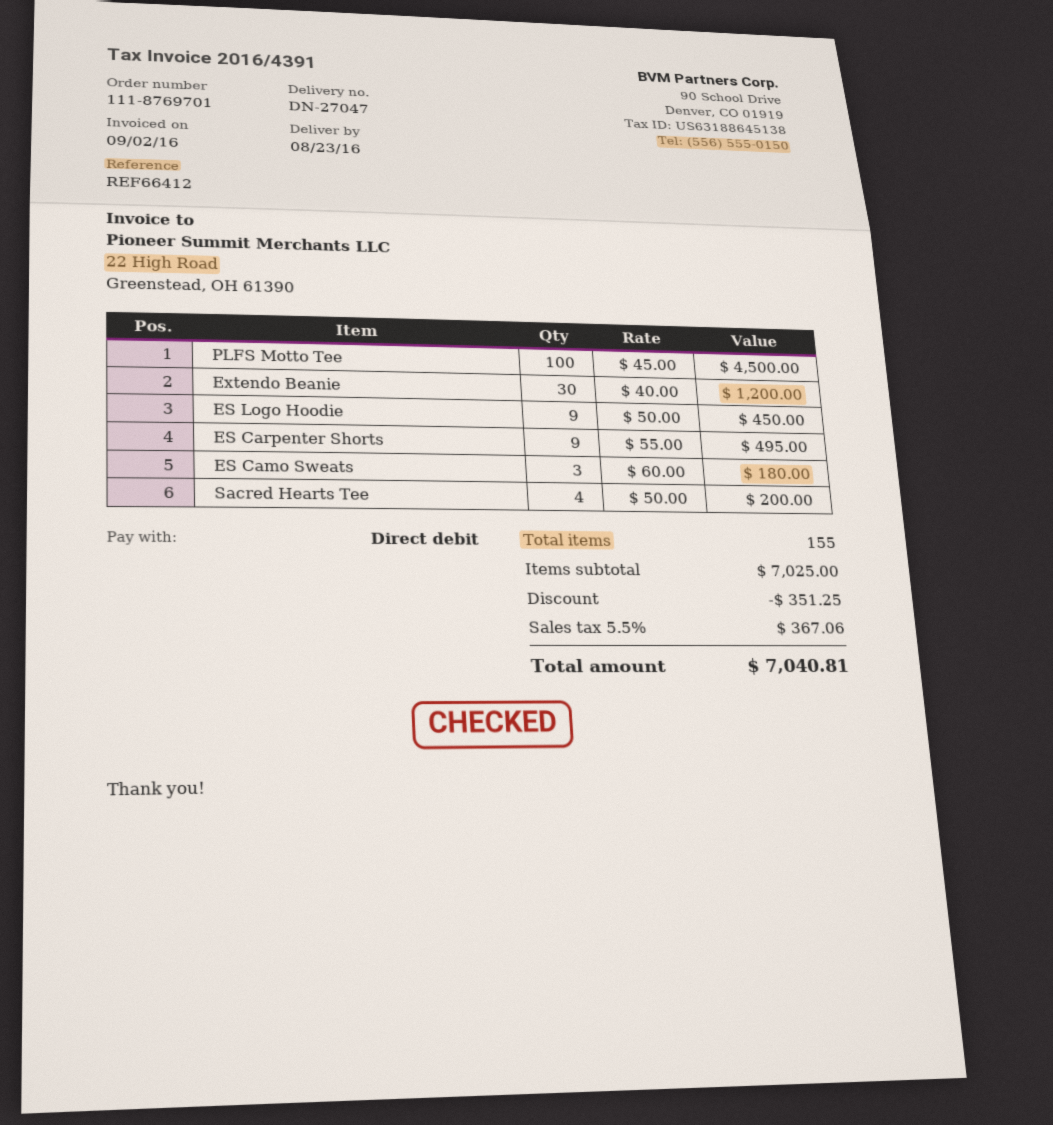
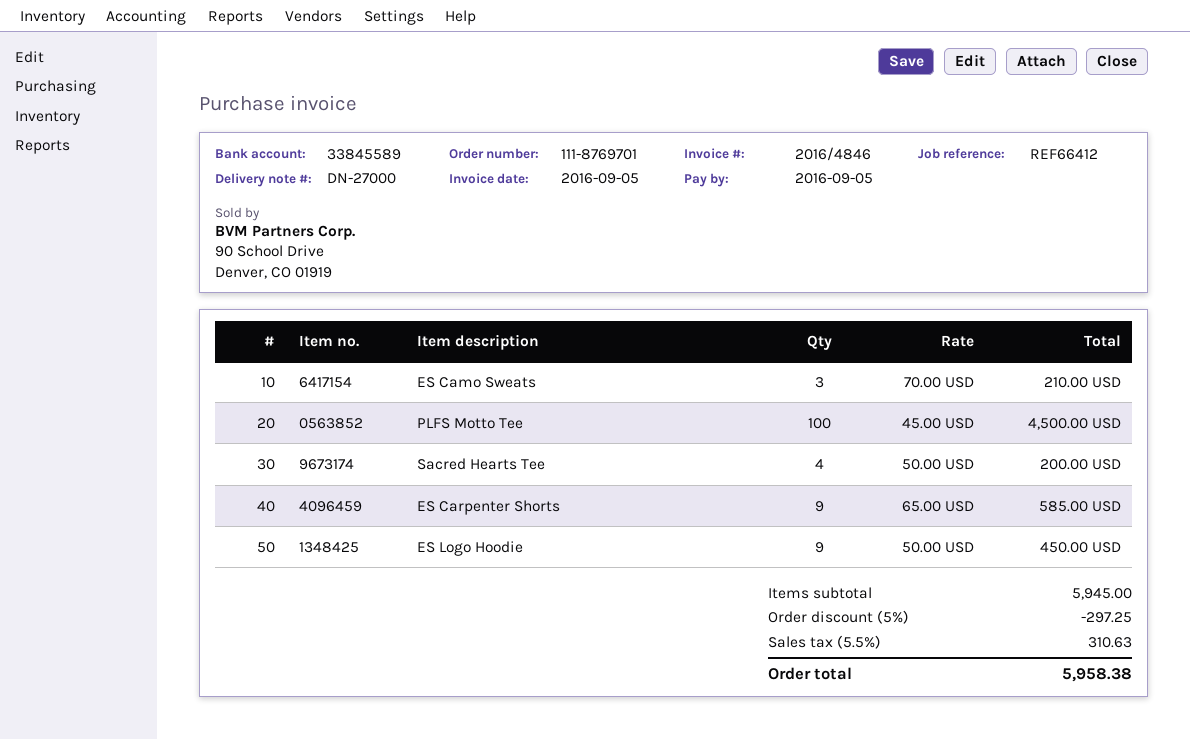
delivery note number: DN-27047 -> DN-27000
invoice number: 2016/4391 -> 2016/4846
invoice date: 2016-09-02 -> 2016-09-05
Extendo Beanie: 30 x 40.00 = 1200.00 -> none
ES Carpenter Shorts: 9 x 55.00 = 495.00 -> 9 x 65.00 = 585.00
ES Camo Sweats: 3 x 60.00 = 180.00 -> 3 x 70.00 = 210.00
subtotal: 7025.00 -> 5945.00
discount: 351.25 -> 297.25
tax: 5.5% = 367.06 -> 5.5% = 310.63
total: 7040.81 -> 5958.38

